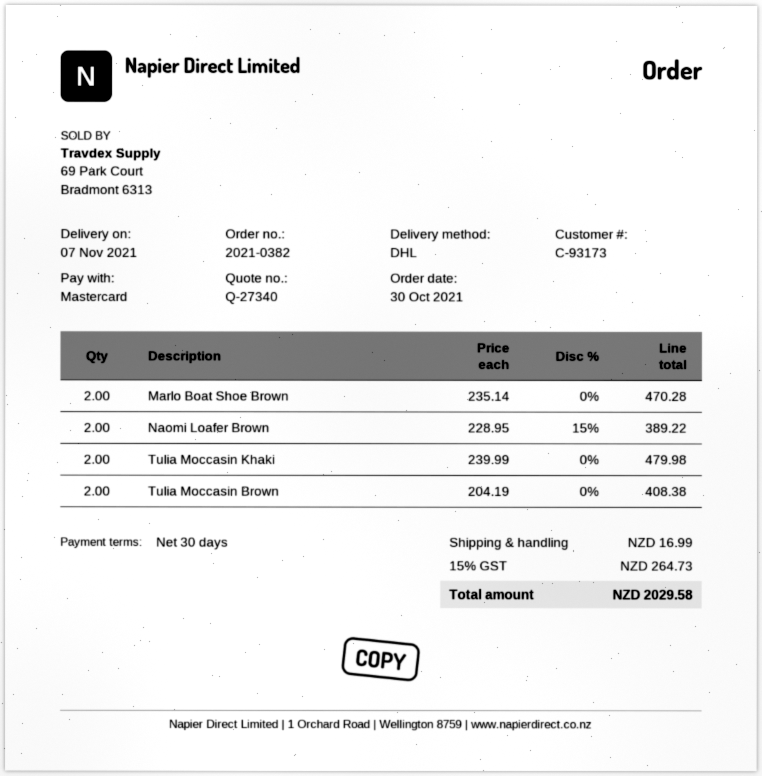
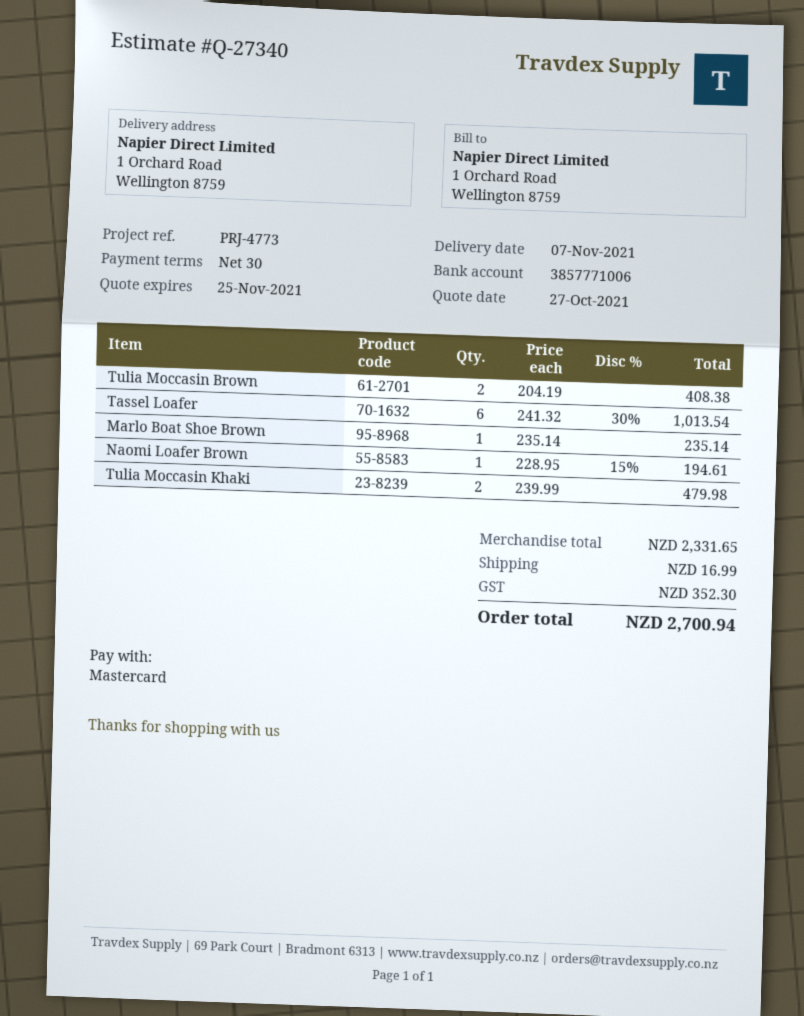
Marlo Boat Shoe Brown: 2 x 235.14 = 470.28 -> 1 x 235.14 = 235.14
Naomi Loafer Brown: 2 x 228.95 - 15% = 389.22 -> 1 x 228.95 - 15% = 194.61
Tassel Loafer: none -> 6 x 241.32 - 30% = 1013.54
tax: 264.73 -> 352.30
total: 2029.58 -> 2700.94

